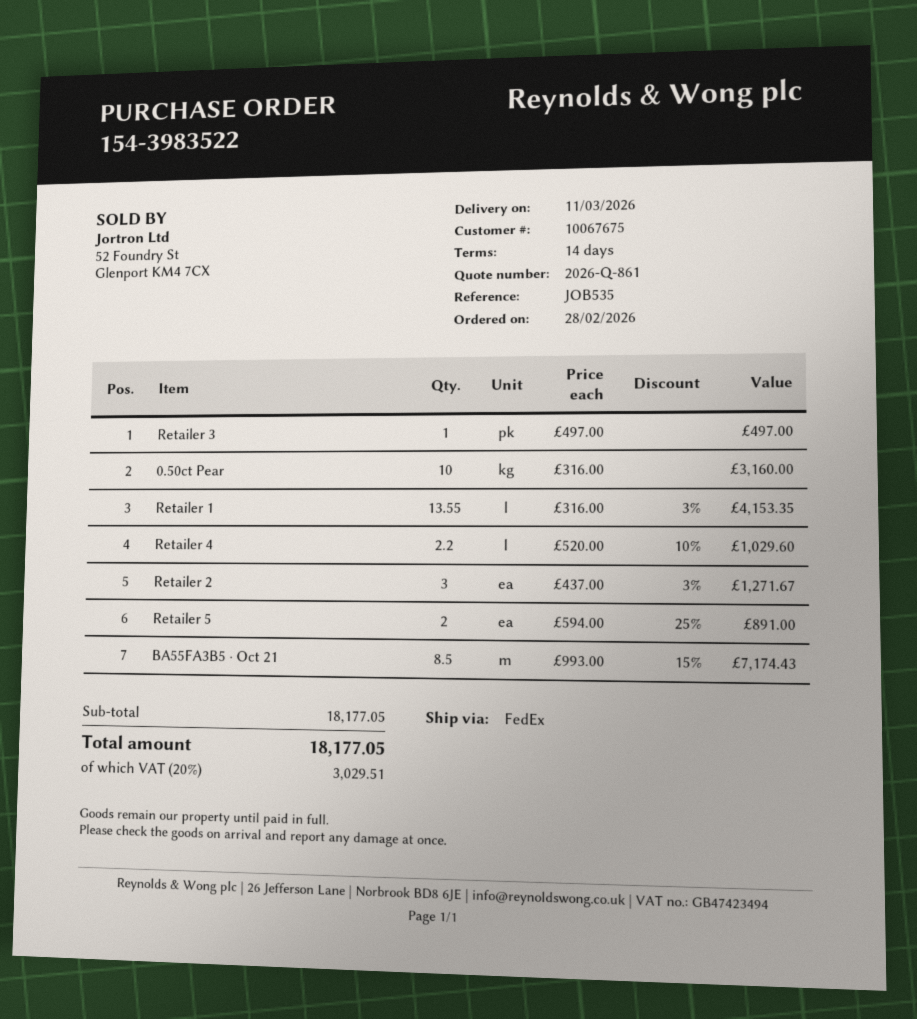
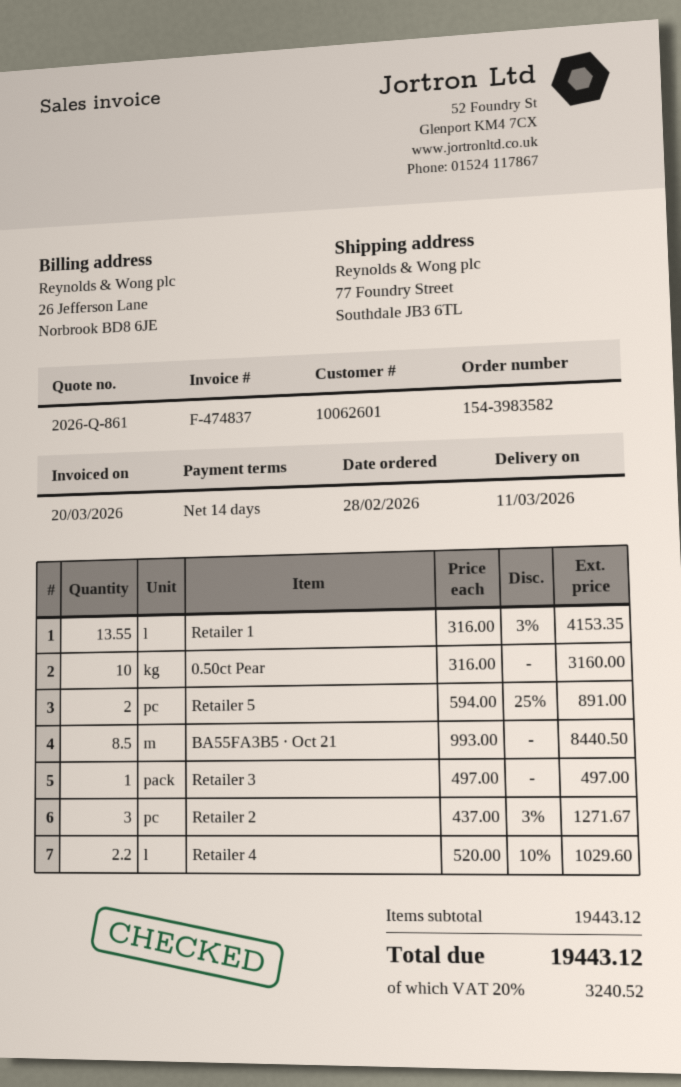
order number: 154-3983522 -> 154-3983582
customer number: 10067675 -> 10062601
BA55FA3B5 · Oct 21: 8.5 x 993.00 - 15% = 7174.43 -> 8.5 x 993.00 = 8440.50
subtotal: 18177.05 -> 19443.12
tax: 20% = 3029.51 -> 20% = 3240.52
total: 18177.05 -> 19443.12

